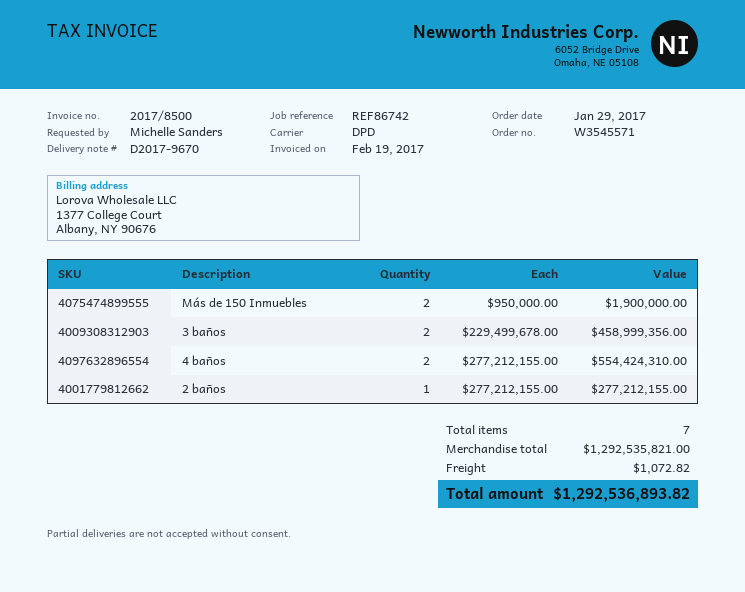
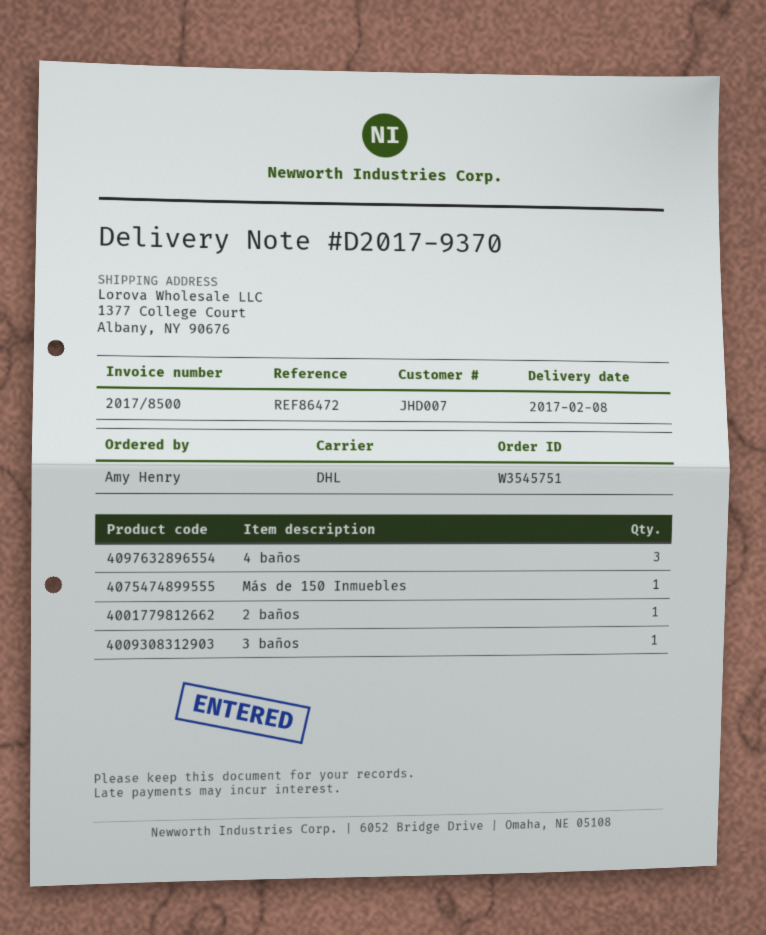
order number: W3545571 -> W3545751
delivery note number: D2017-9670 -> D2017-9370
reference: REF86742 -> REF86472
ordered by: Michelle Sanders -> Amy Henry
shipping method: DPD -> DHL
Más de 150 Inmuebles: 2 -> 1
3 baños: 2 -> 1
4 baños: 2 -> 3

